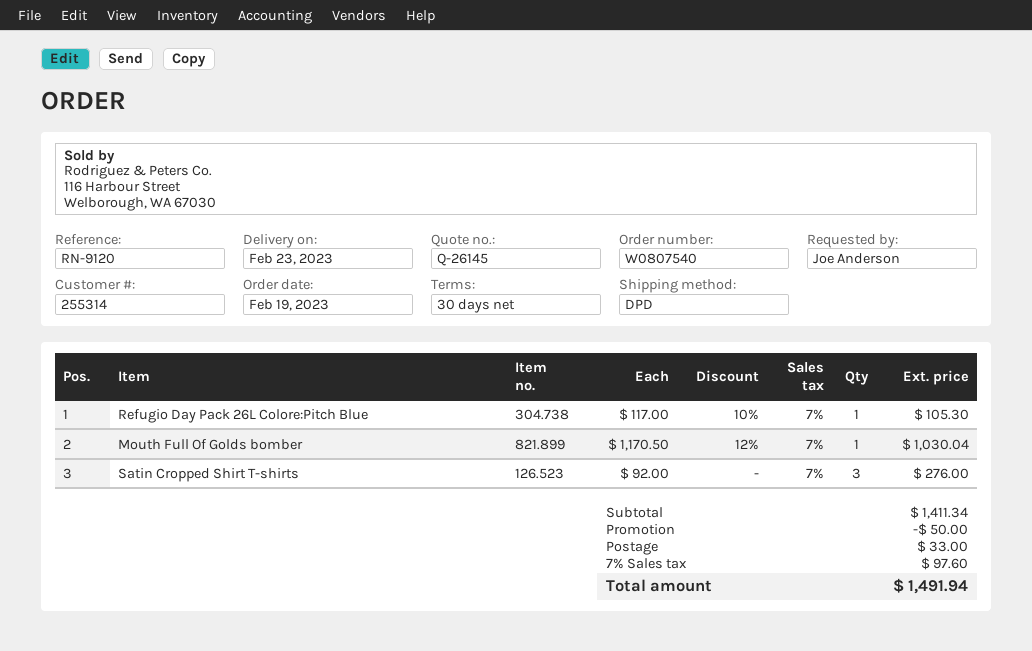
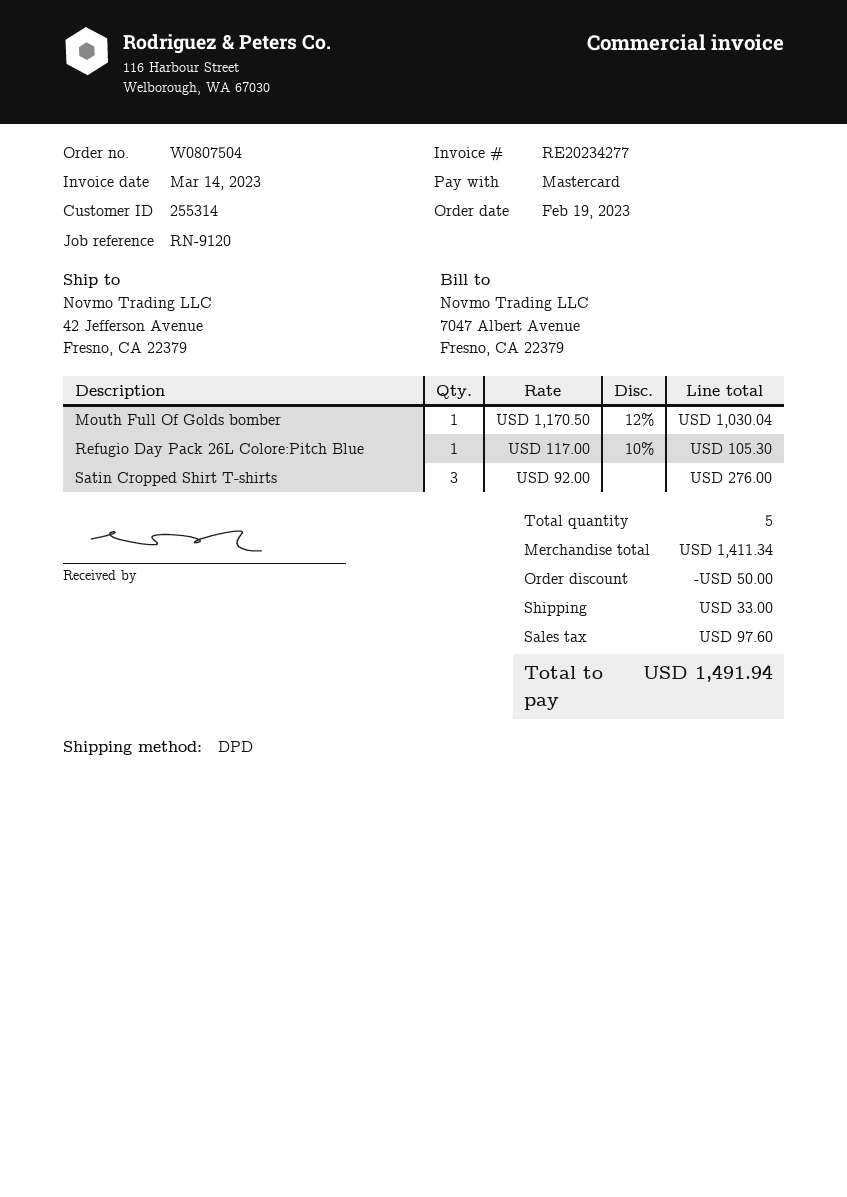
order number: W0807540 -> W0807504

